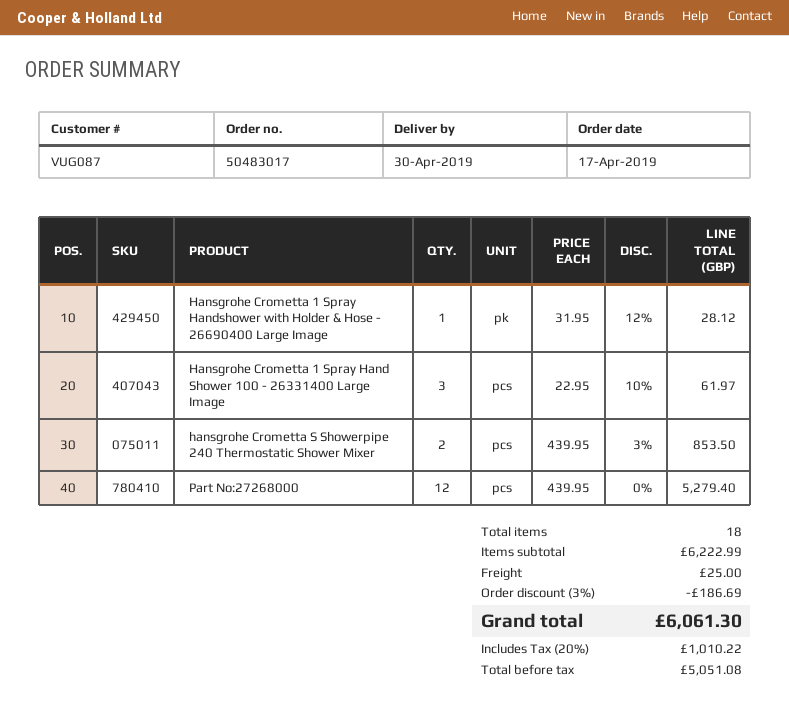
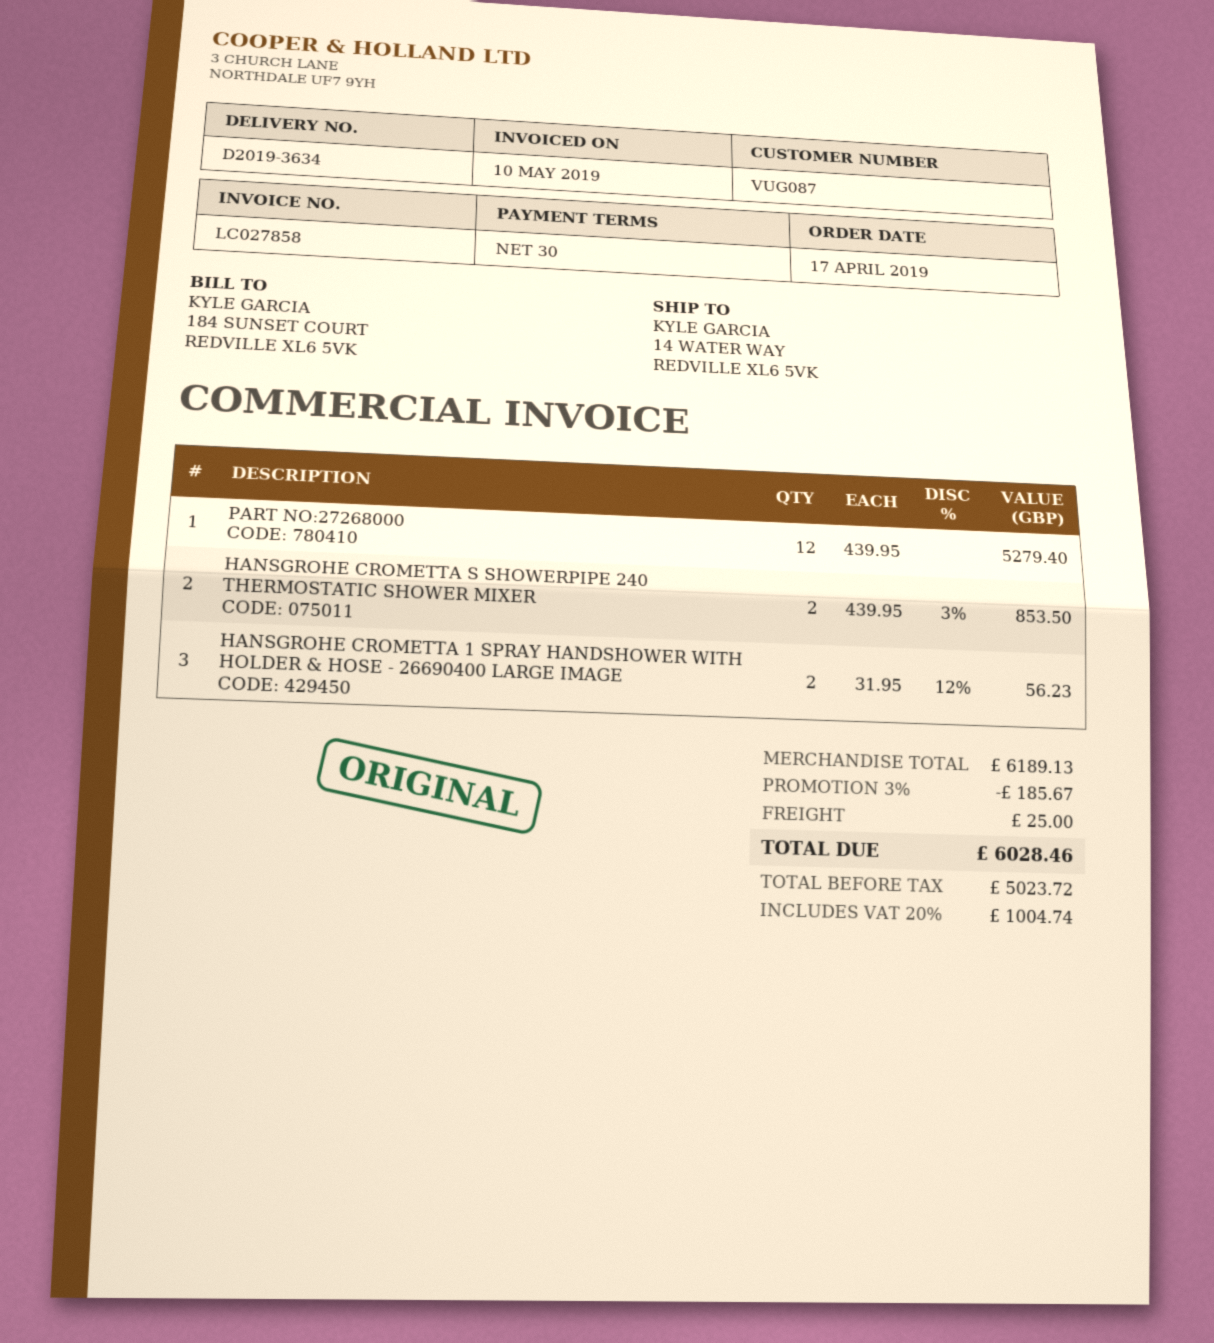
Hansgrohe Crometta 1 Spray Handshower with Holder & Hose - 26690400 Large Image: 1 x 31.95 - 12% = 28.12 -> 2 x 31.95 - 12% = 56.23
Hansgrohe Crometta 1 Spray Hand Shower 100 - 26331400 Large Image: 3 x 22.95 - 10% = 61.97 -> none
subtotal: 6222.99 -> 6189.13
discount: 3% = 186.69 -> 3% = 185.67
net: 5051.08 -> 5023.72
tax: 20% = 1010.22 -> 20% = 1004.74
total: 6061.30 -> 6028.46

